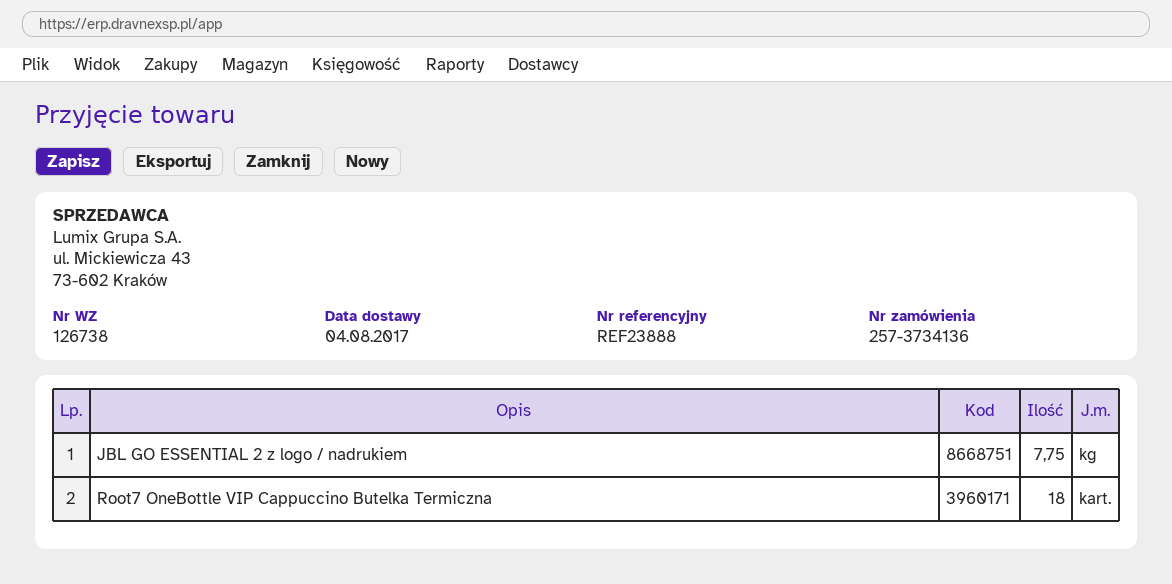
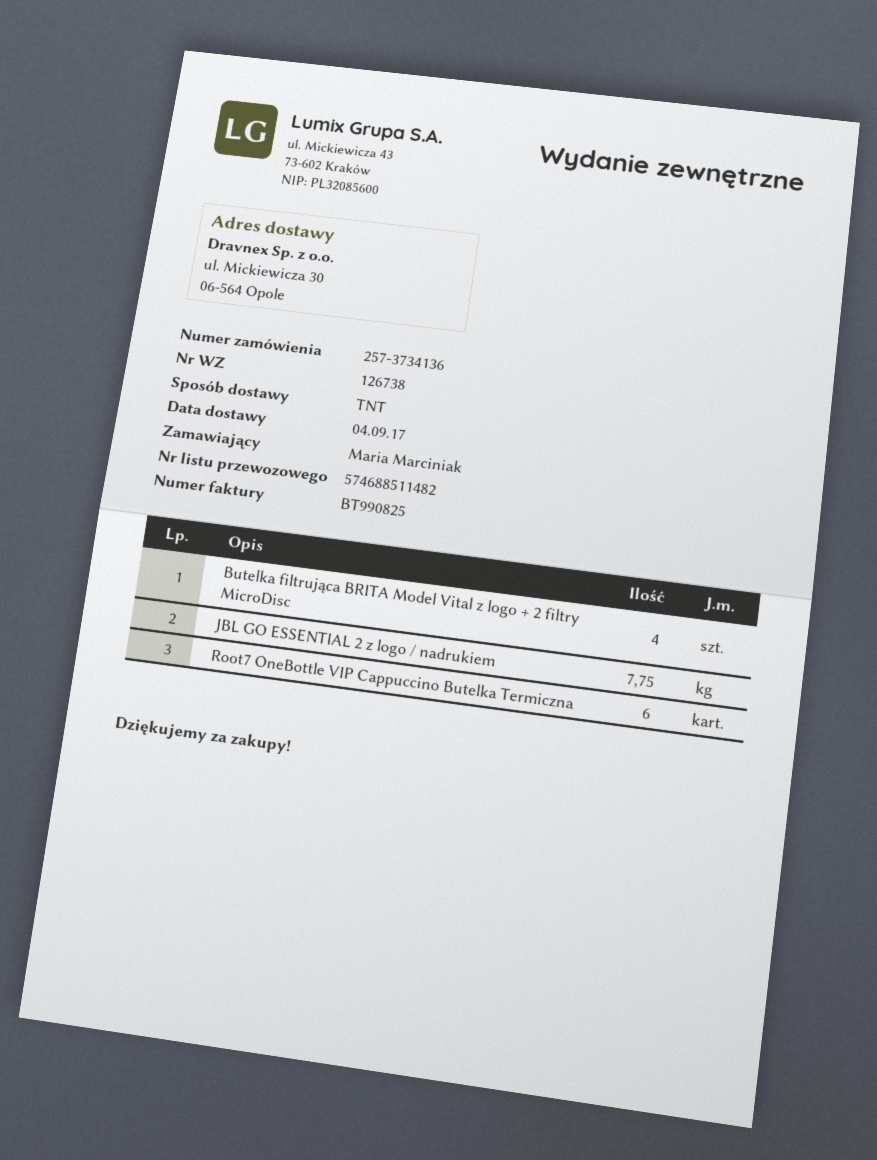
delivery date: 2017-08-04 -> 2017-09-04
Root7 OneBottle VIP Cappuccino Butelka Termiczna: 18 -> 6
Butelka filtrująca BRITA Model Vital z logo + 2 filtry MicroDisc: none -> 4

